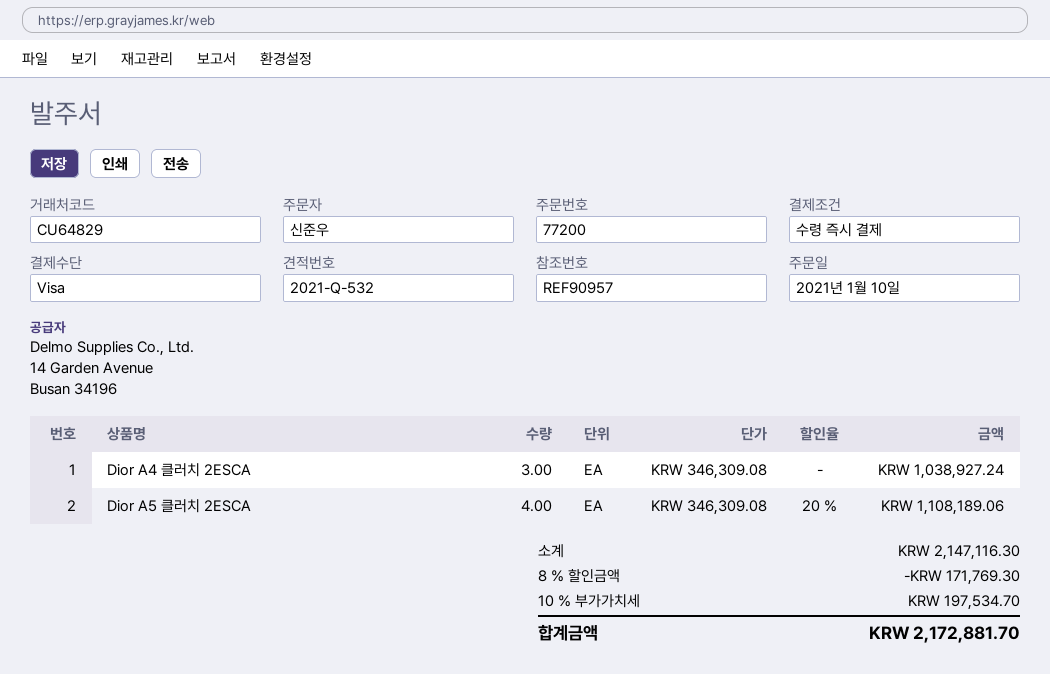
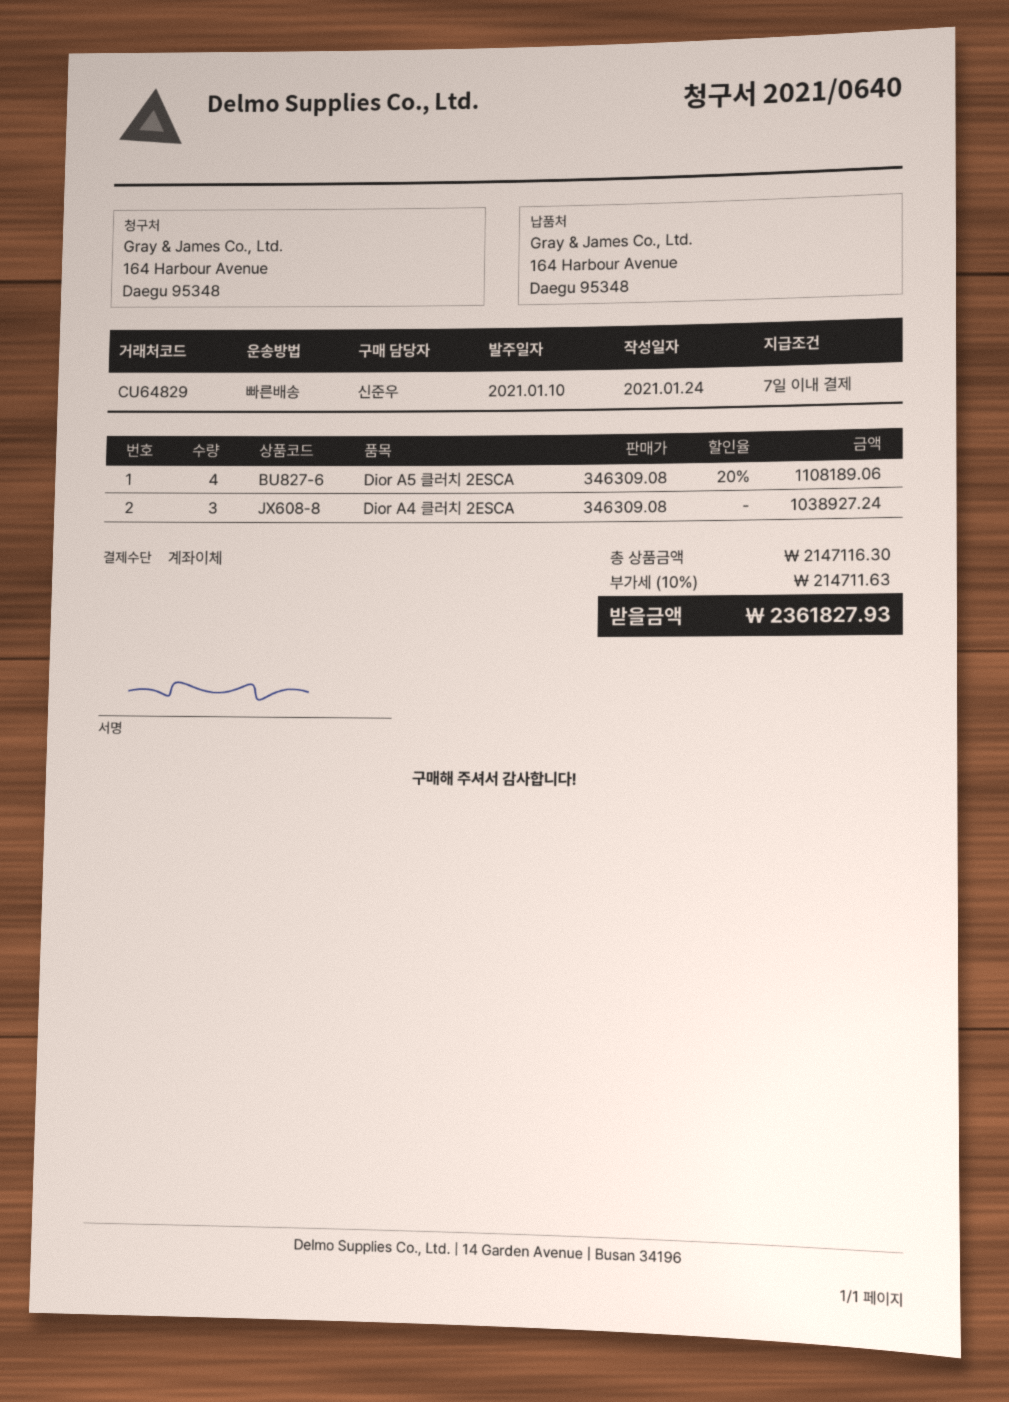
payment terms: on receipt -> 7 days
payment method: Visa -> bank transfer
discount: 8% = 171769.30 -> none
tax: 10% = 197534.70 -> 10% = 214711.63
total: 2172881.70 -> 2361827.93

